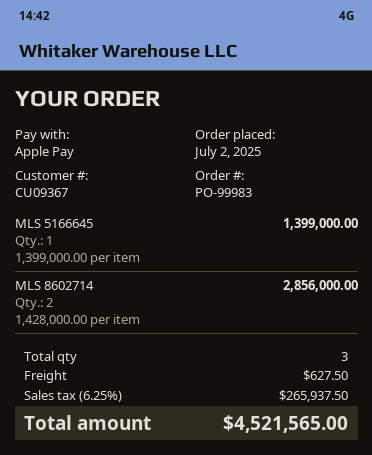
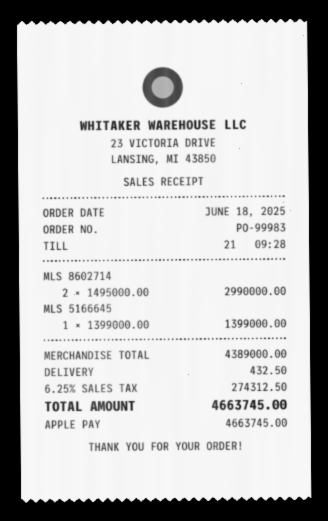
order date: 2025-07-02 -> 2025-06-18
MLS 8602714: 2 x 1428000.00 = 2856000.00 -> 2 x 1495000.00 = 2990000.00
shipping: 627.50 -> 432.50
tax: 6.25% = 265937.50 -> 6.25% = 274312.50
total: 4521565.00 -> 4663745.00

